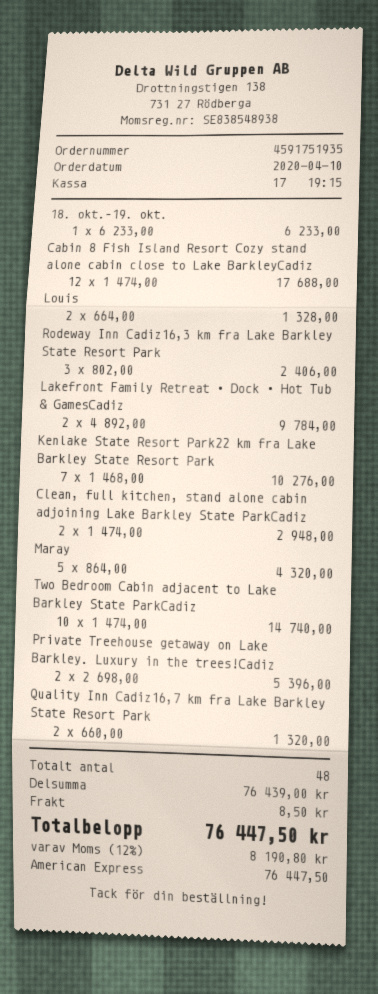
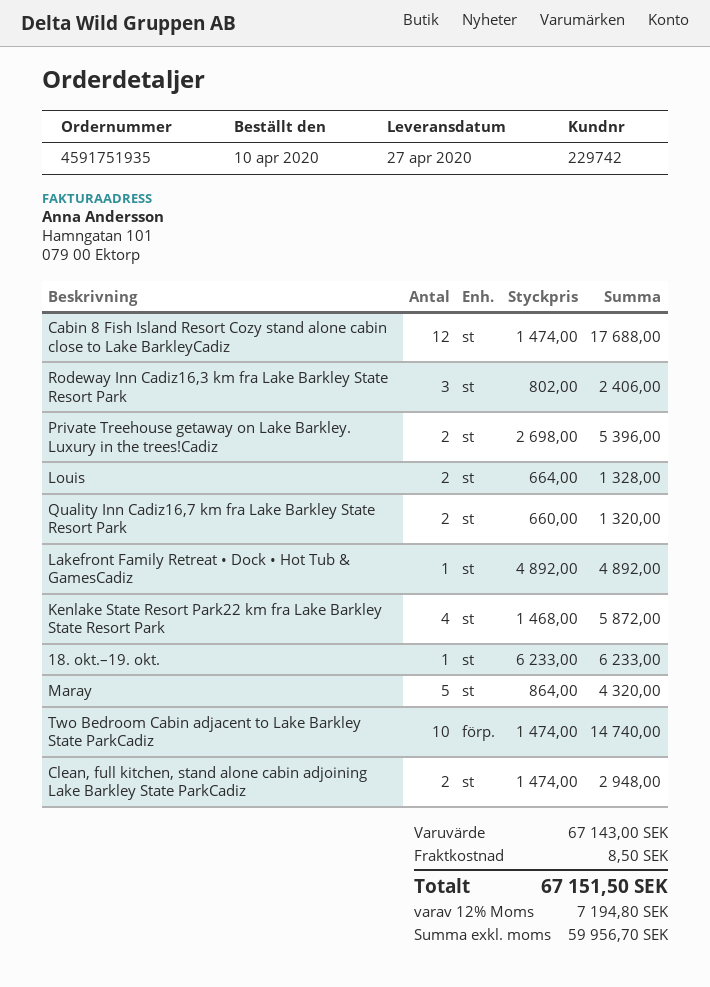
Lakefront Family Retreat • Dock • Hot Tub & GamesCadiz: 2 x 4892.00 = 9784.00 -> 1 x 4892.00 = 4892.00
Kenlake State Resort Park22 km fra Lake Barkley State Resort Park: 7 x 1468.00 = 10276.00 -> 4 x 1468.00 = 5872.00
subtotal: 76439.00 -> 67143.00
tax: 12% = 8190.80 -> 12% = 7194.80
total: 76447.50 -> 67151.50

